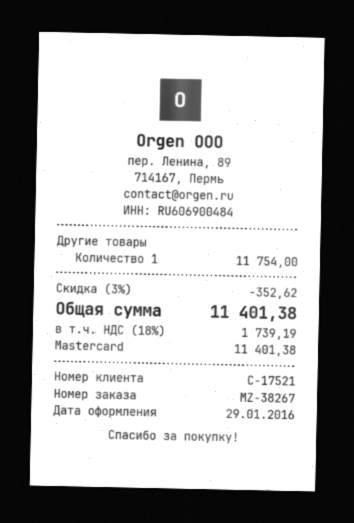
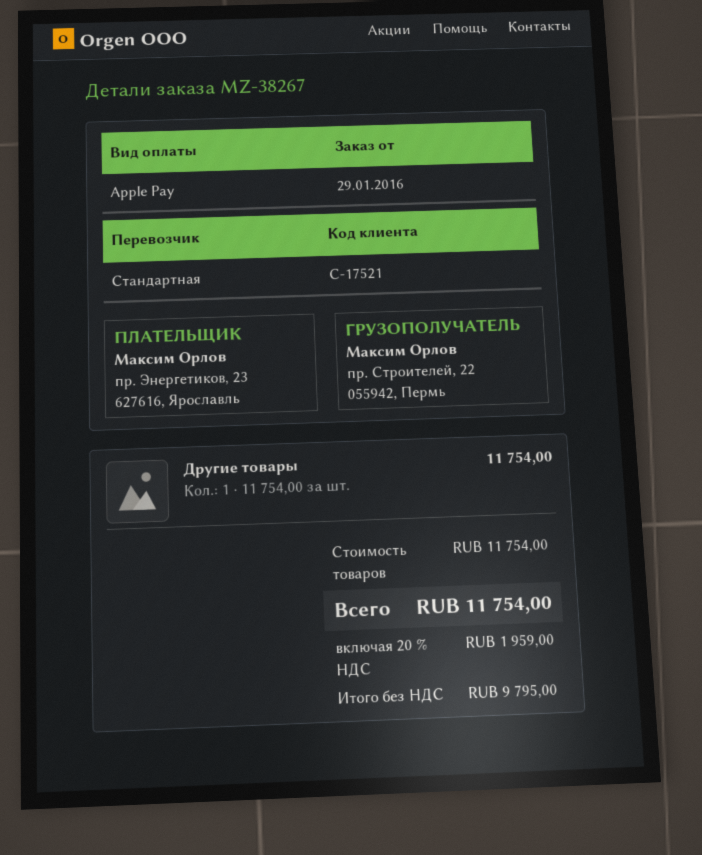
payment method: Mastercard -> Apple Pay
discount: 3% = 352.62 -> none
tax: 18% = 1739.19 -> 20% = 1959.00
total: 11401.38 -> 11754.00

